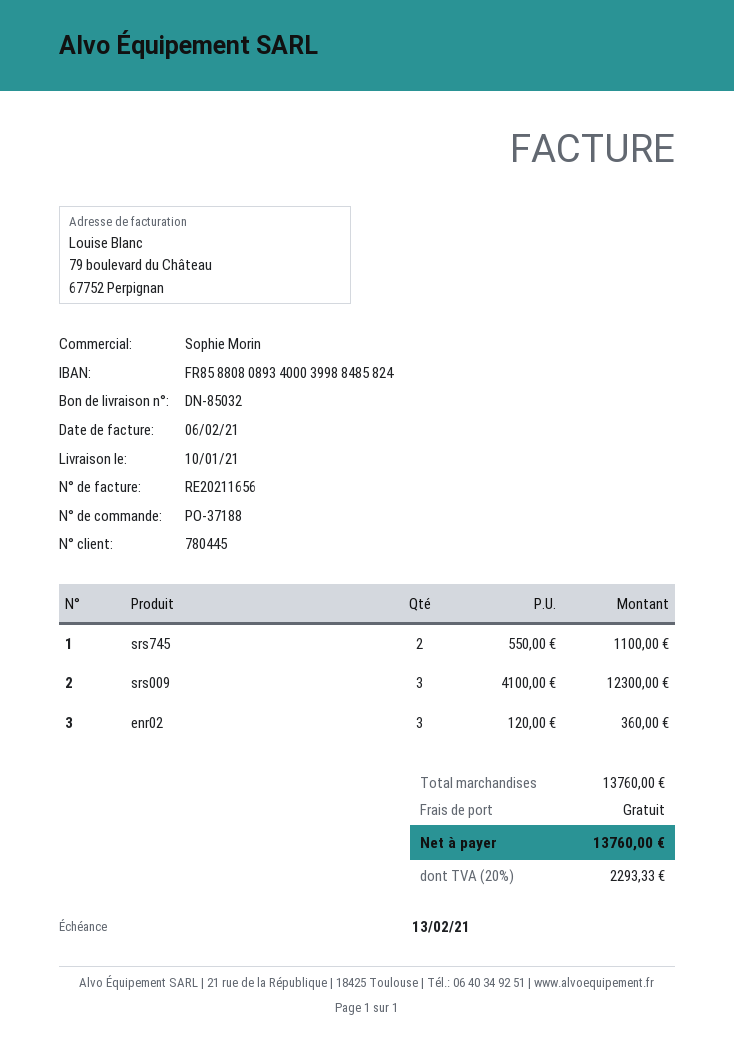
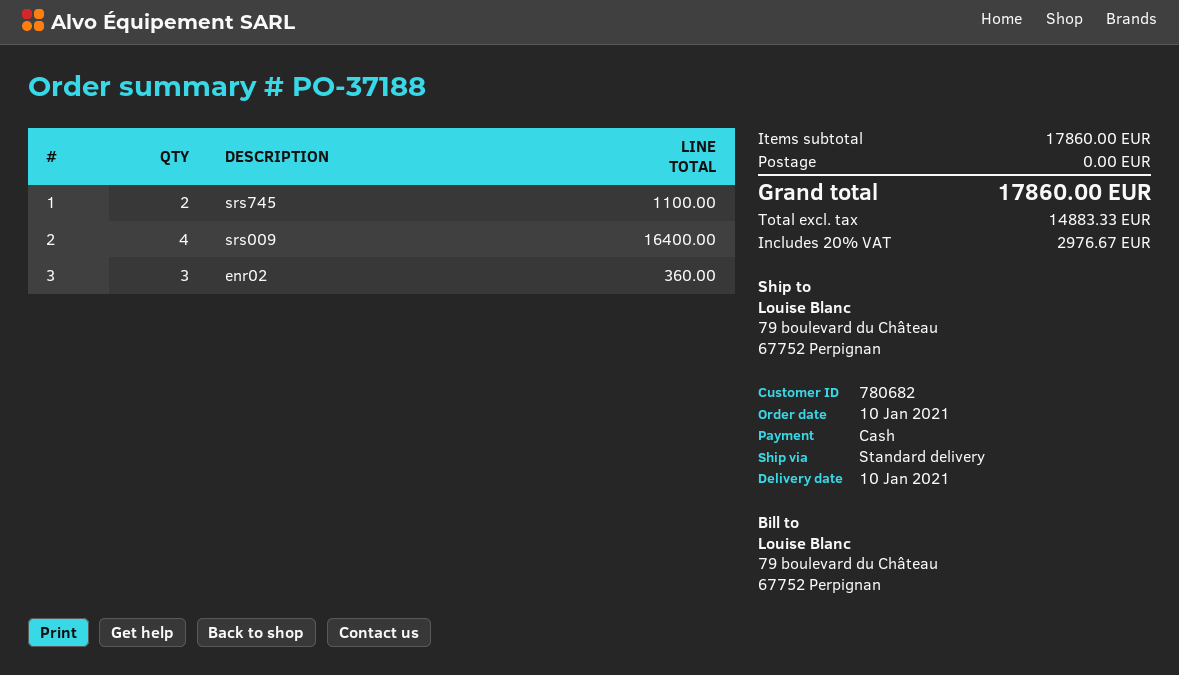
customer number: 780445 -> 780682
srs009: 3 for 12300.00 -> 4 for 16400.00
subtotal: 13760.00 -> 17860.00
tax: 20% = 2293.33 -> 20% = 2976.67
total: 13760.00 -> 17860.00

